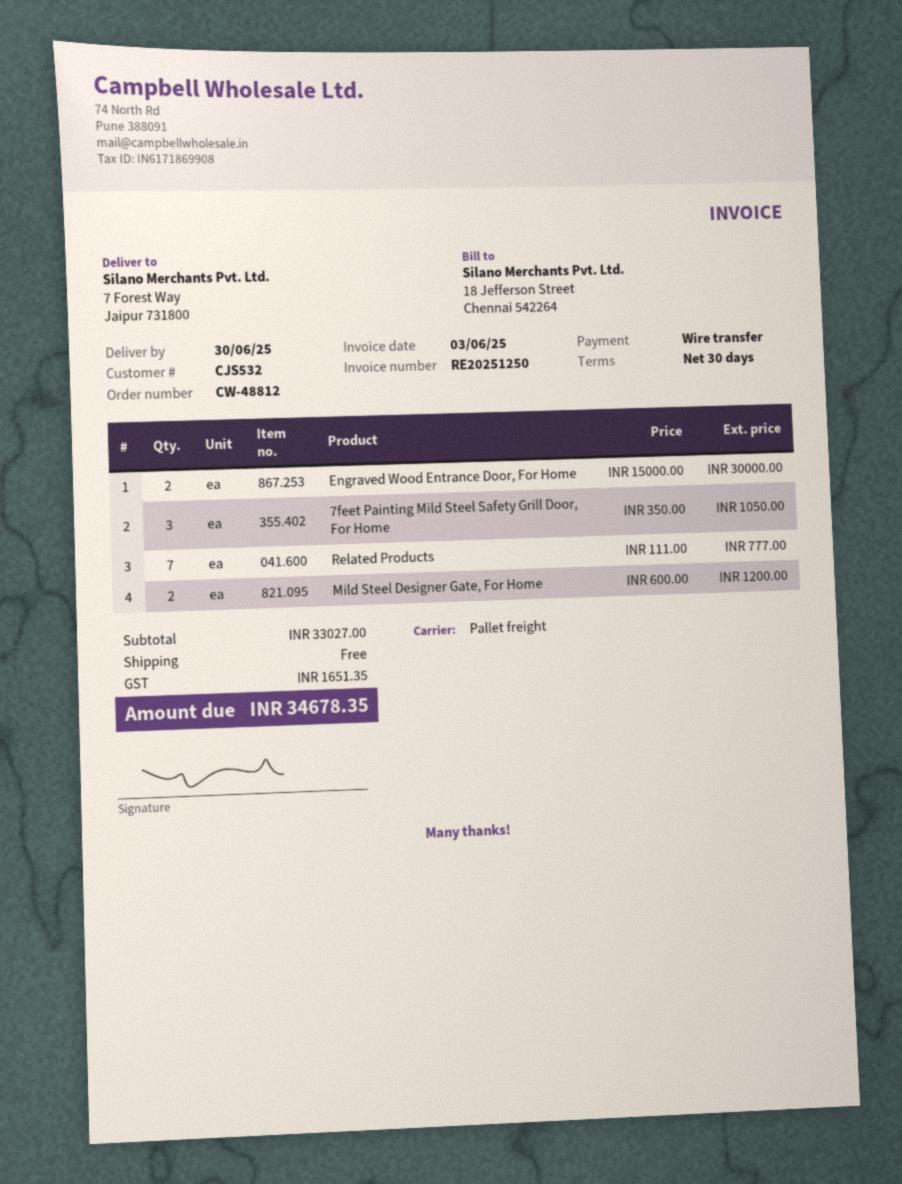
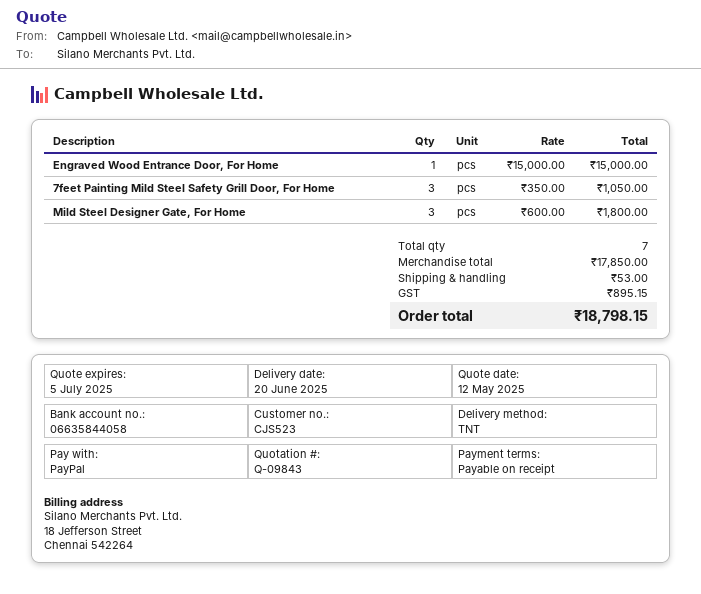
delivery date: 2025-06-30 -> 2025-06-20
payment terms: 30 days -> on receipt
customer number: CJS532 -> CJS523
payment method: bank transfer -> PayPal
shipping method: pallet freight -> TNT
Engraved Wood Entrance Door, For Home: 2 x 15000.00 = 30000.00 -> 1 x 15000.00 = 15000.00
Related Products: 7 x 111.00 = 777.00 -> none
Mild Steel Designer Gate, For Home: 2 x 600.00 = 1200.00 -> 3 x 600.00 = 1800.00
subtotal: 33027.00 -> 17850.00
shipping: 0.00 -> 53.00
tax: 1651.35 -> 895.15
total: 34678.35 -> 18798.15

